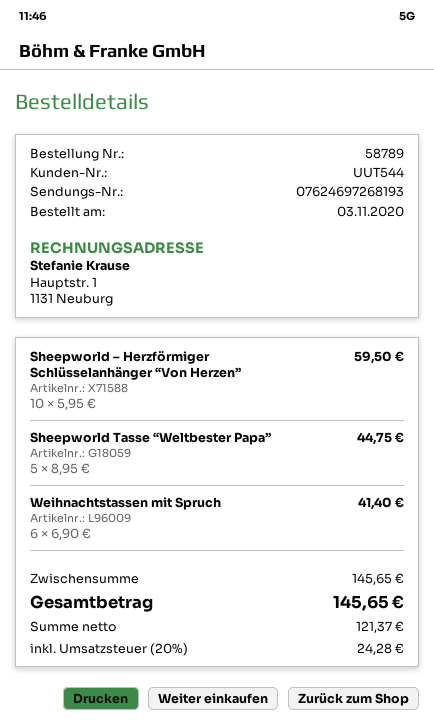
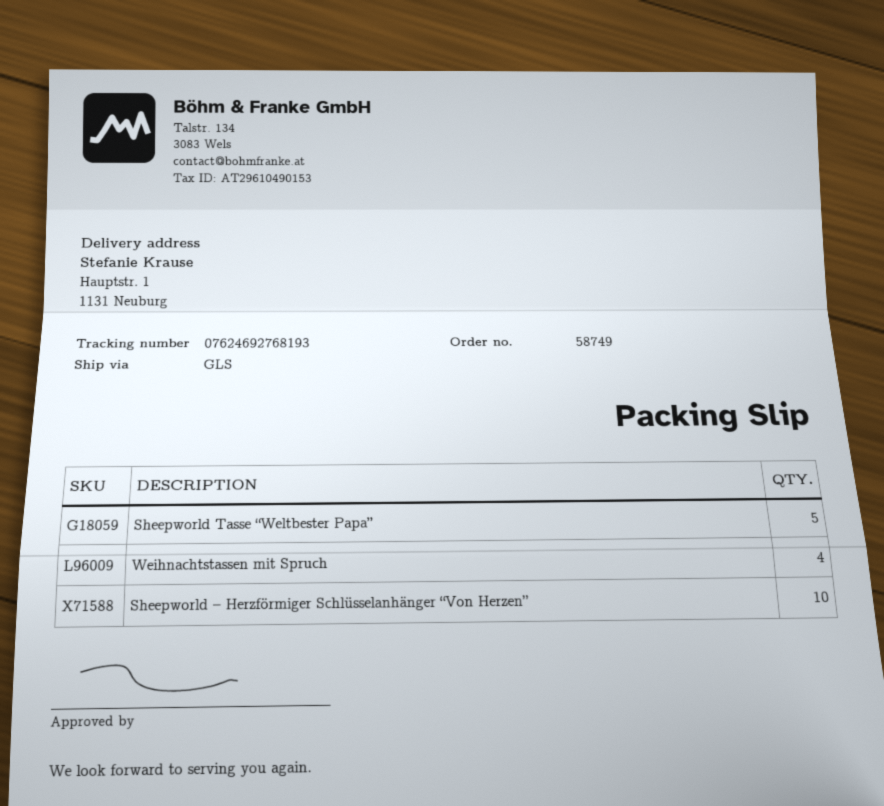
order number: 58789 -> 58749
tracking number: 07624697268193 -> 07624692768193
Weihnachtstassen mit Spruch: 6 -> 4

